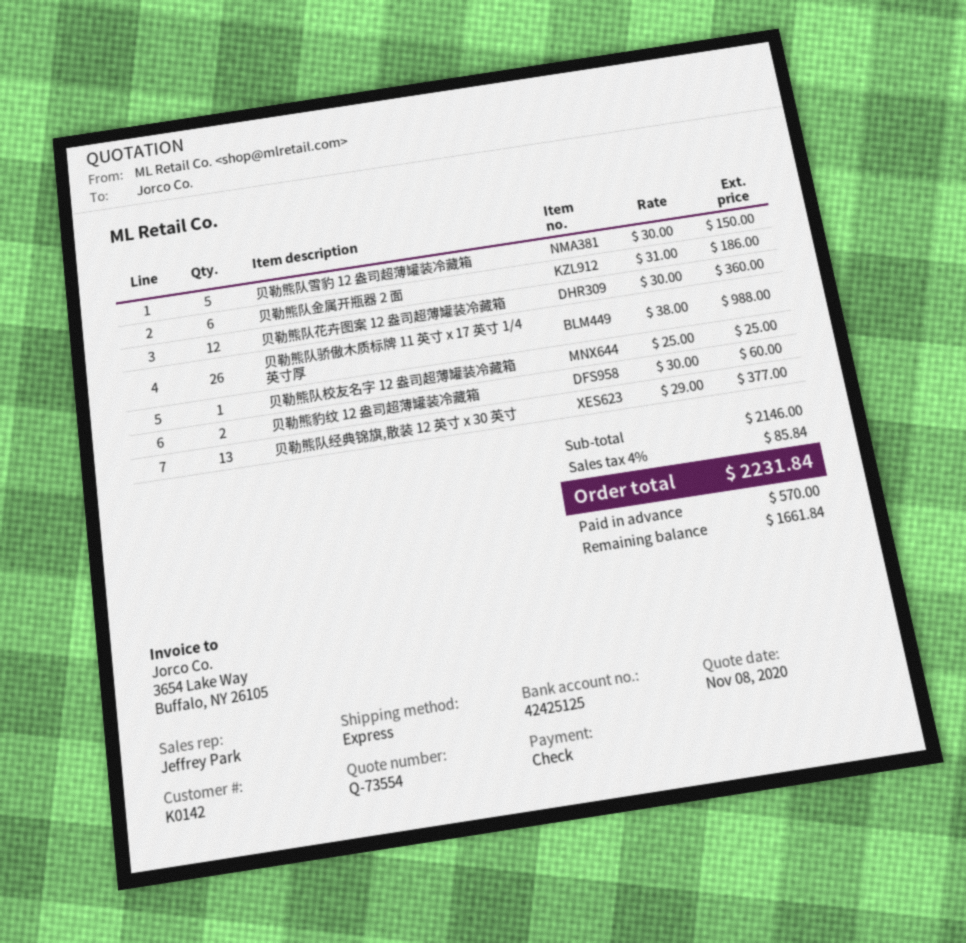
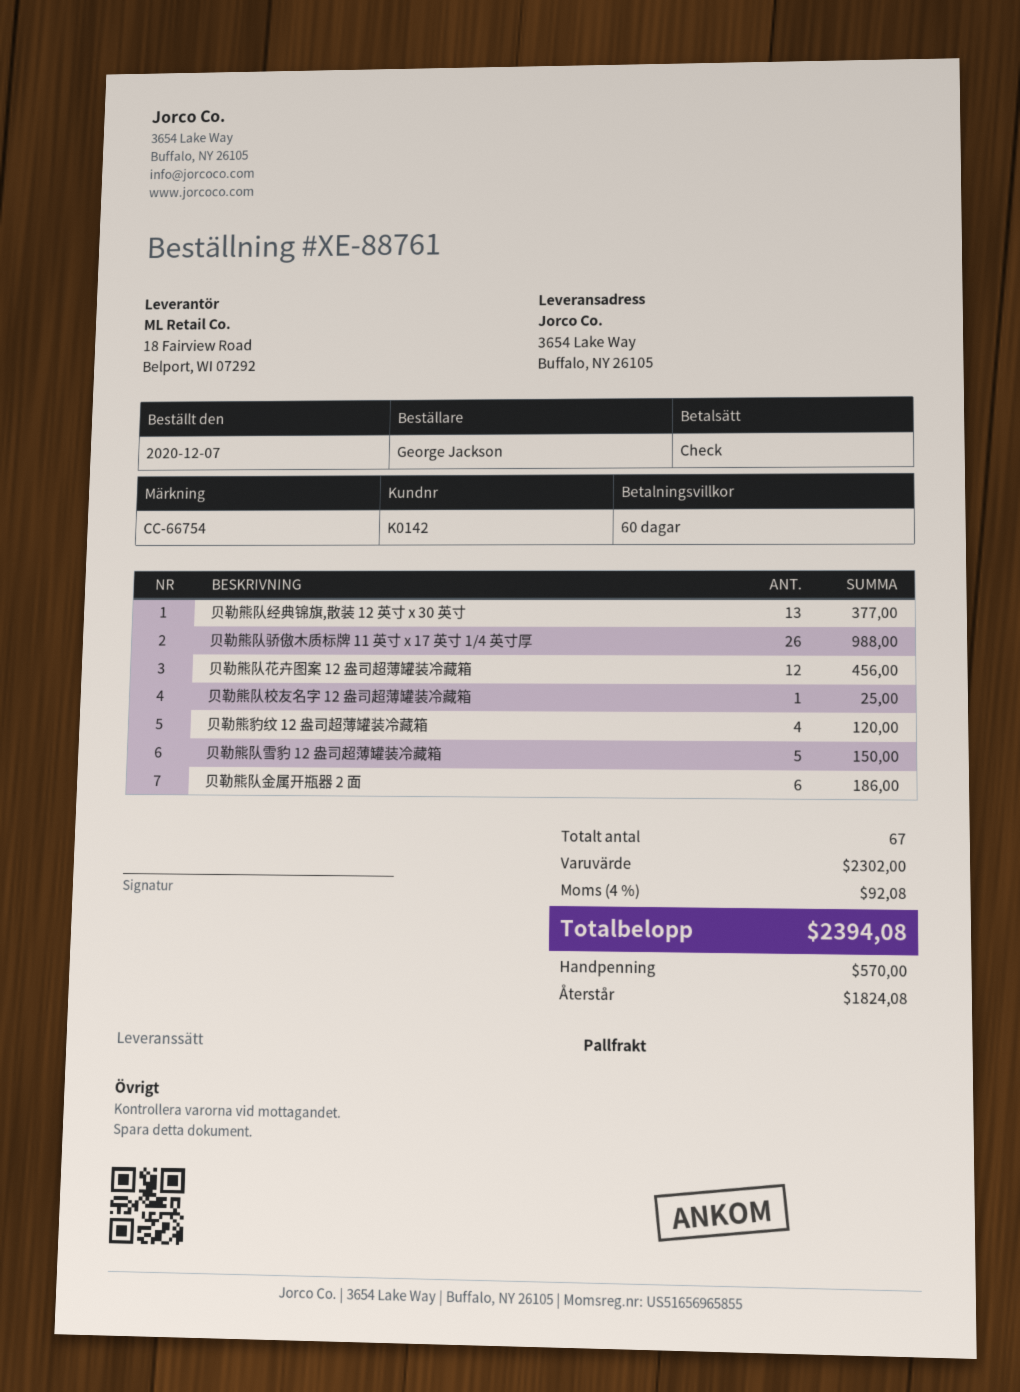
shipping method: express -> pallet freight
贝勒熊队花卉图案 12 盎司超薄罐装冷藏箱: 12 for 360.00 -> 12 for 456.00
贝勒熊豹纹 12 盎司超薄罐装冷藏箱: 2 for 60.00 -> 4 for 120.00
subtotal: 2146.00 -> 2302.00
tax: 4% = 85.84 -> 4% = 92.08
total: 2231.84 -> 2394.08
balance: 1661.84 -> 1824.08

